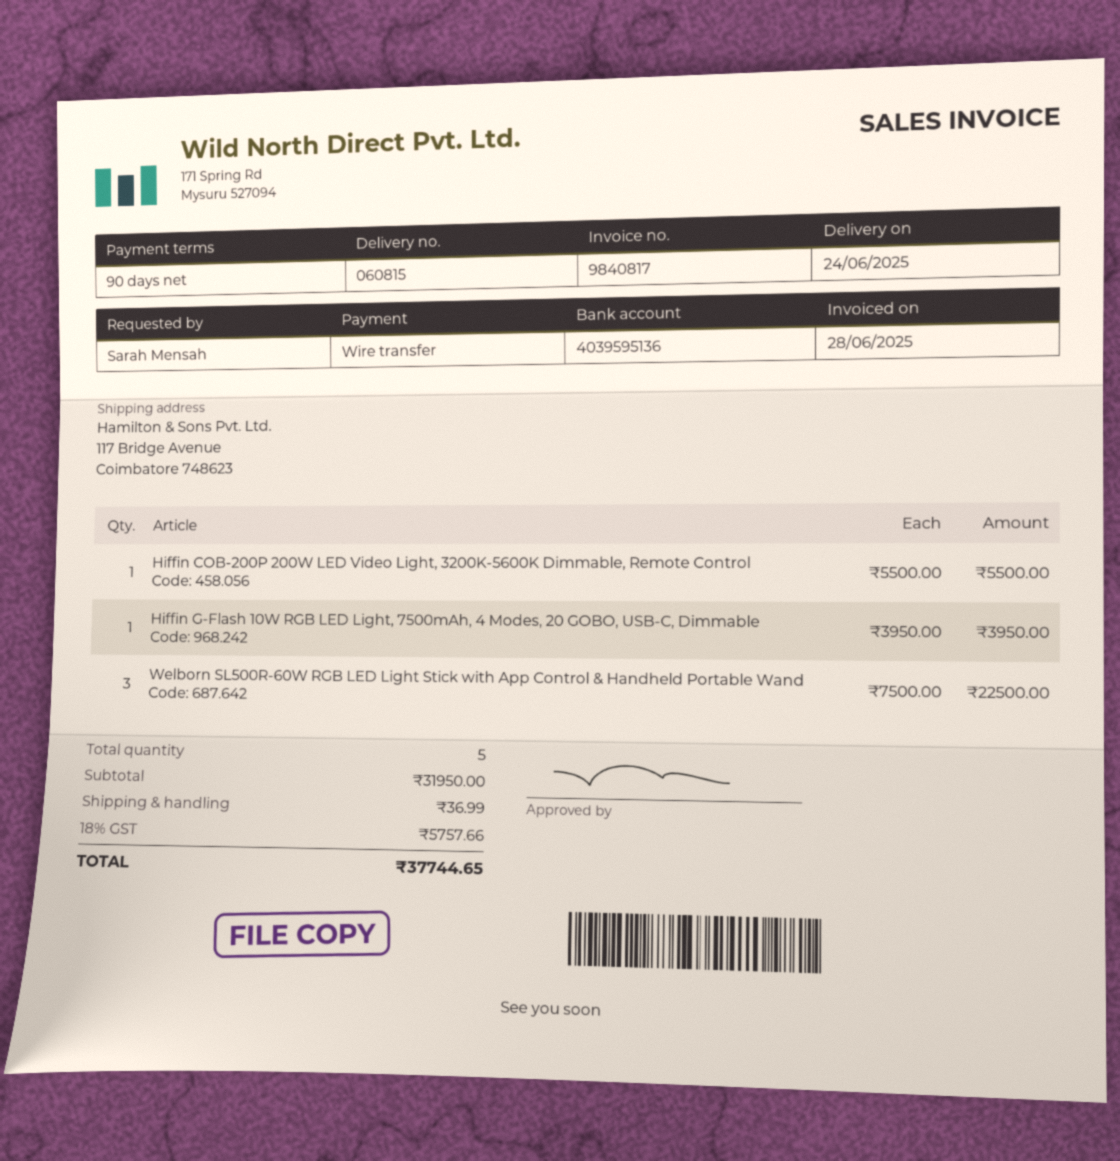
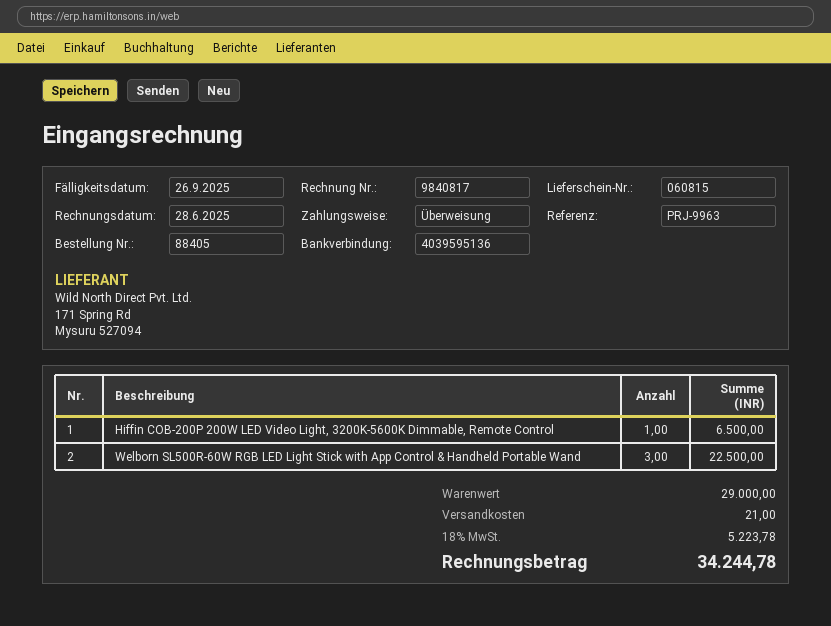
Hiffin COB-200P 200W LED Video Light, 3200K-5600K Dimmable, Remote Control: 1 for 5500.00 -> 1 for 6500.00
Hiffin G-Flash 10W RGB LED Light, 7500mAh, 4 Modes, 20 GOBO, USB-C, Dimmable: 1 for 3950.00 -> none
subtotal: 31950.00 -> 29000.00
shipping: 36.99 -> 21.00
tax: 18% = 5757.66 -> 18% = 5223.78
total: 37744.65 -> 34244.78

